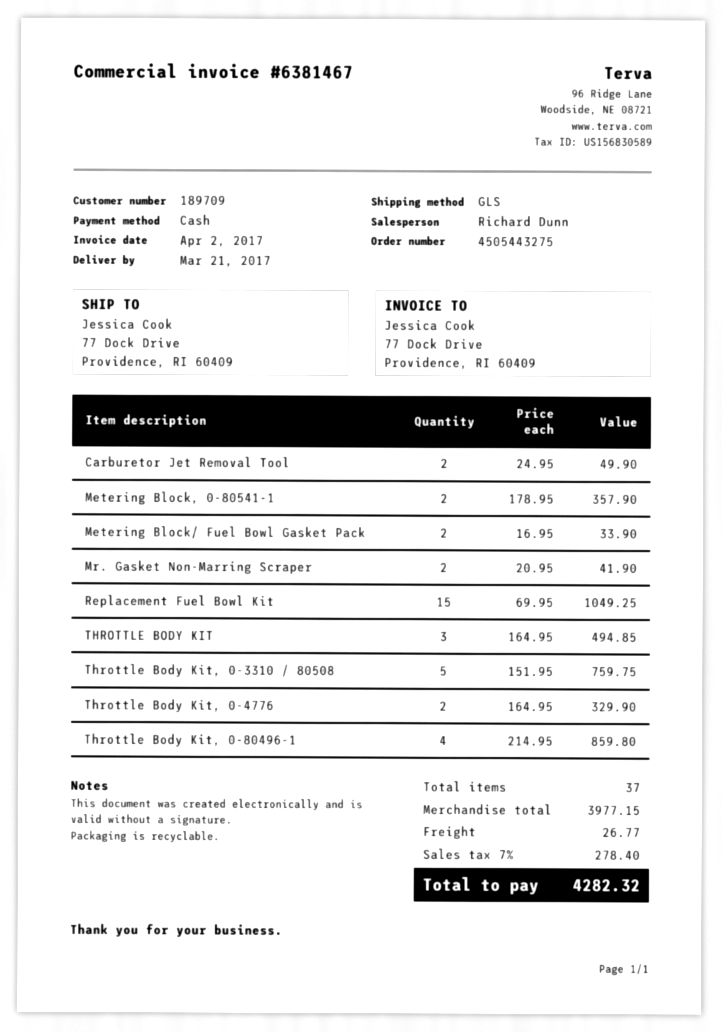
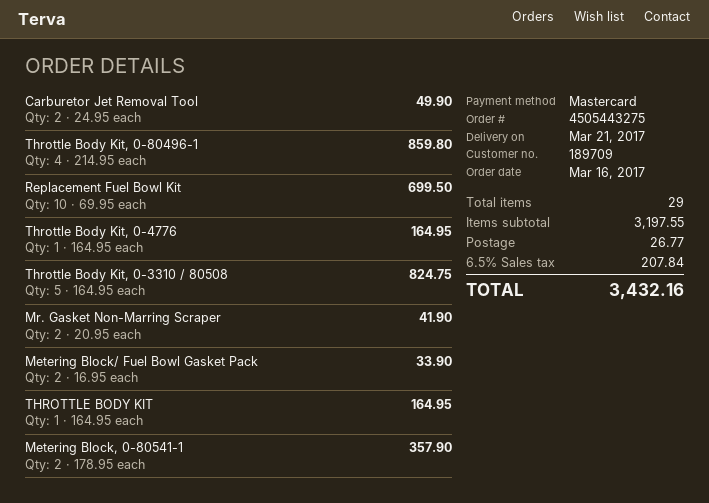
payment method: cash -> Mastercard
Replacement Fuel Bowl Kit: 15 x 69.95 = 1049.25 -> 10 x 69.95 = 699.50
THROTTLE BODY KIT: 3 x 164.95 = 494.85 -> 1 x 164.95 = 164.95
Throttle Body Kit, 0-3310 / 80508: 5 x 151.95 = 759.75 -> 5 x 164.95 = 824.75
Throttle Body Kit, 0-4776: 2 x 164.95 = 329.90 -> 1 x 164.95 = 164.95
total quantity: 37 -> 29
subtotal: 3977.15 -> 3197.55
tax: 7% = 278.40 -> 6.5% = 207.84
total: 4282.32 -> 3432.16

